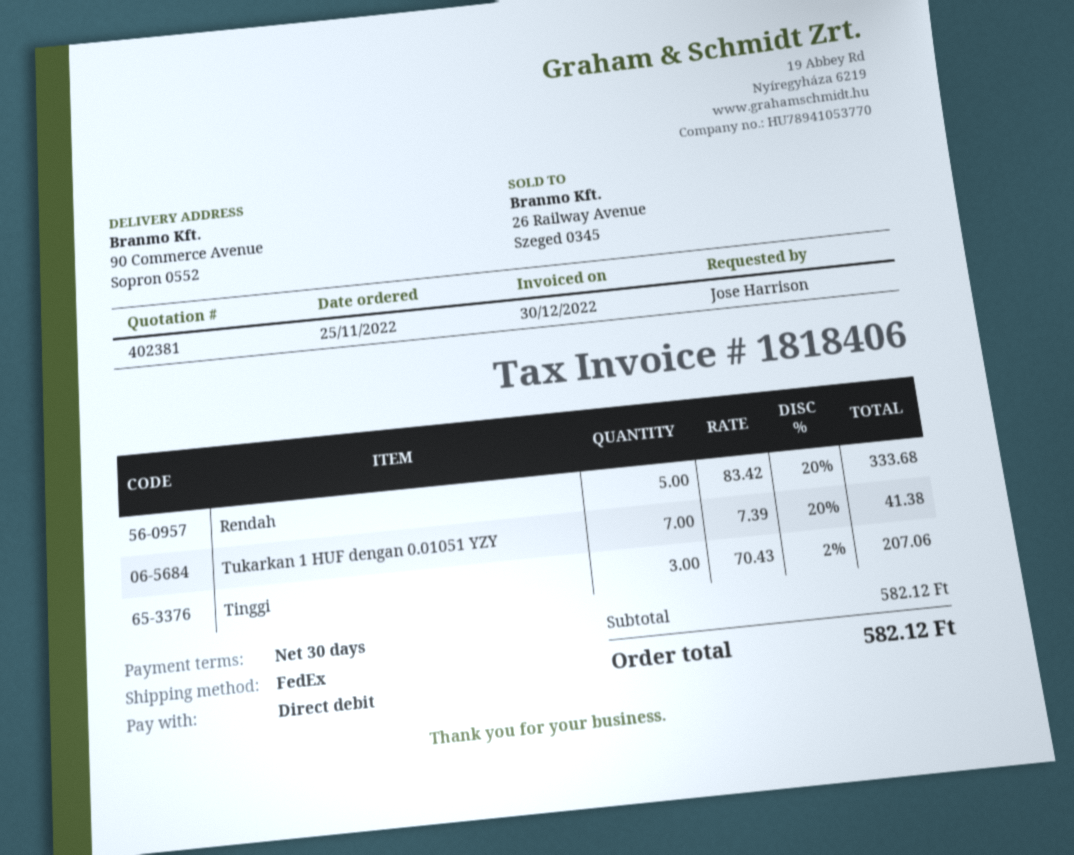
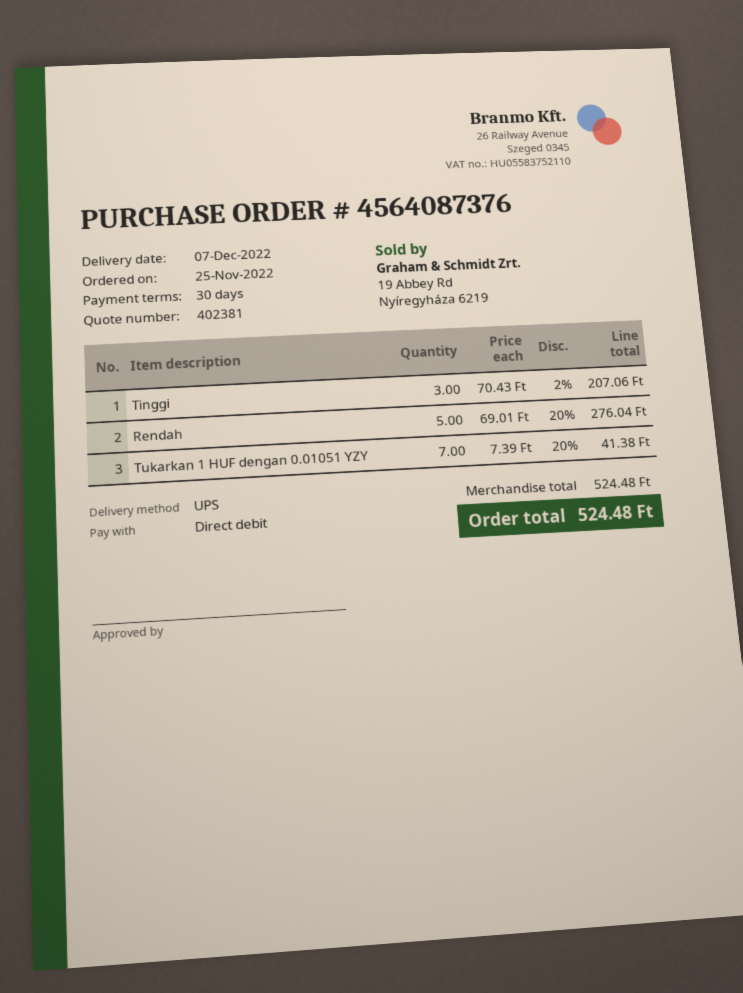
shipping method: FedEx -> UPS
Rendah: 5 x 83.42 - 20% = 333.68 -> 5 x 69.01 - 20% = 276.04
subtotal: 582.12 -> 524.48
total: 582.12 -> 524.48

